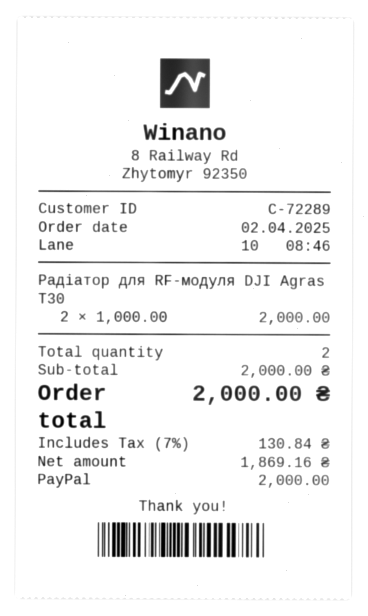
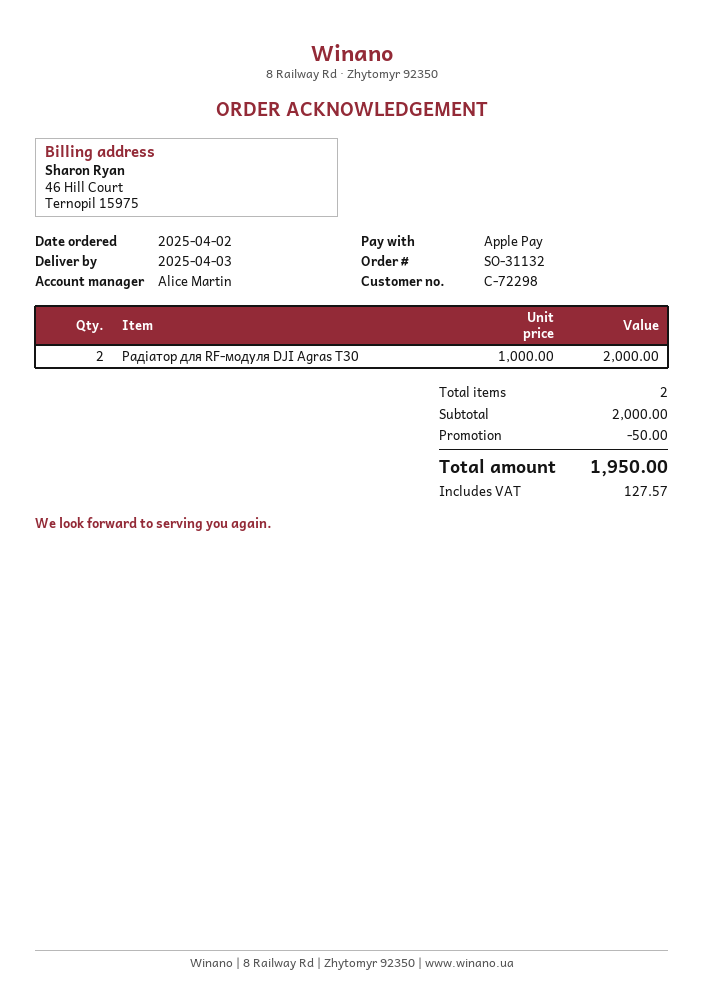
customer number: C-72289 -> C-72298
payment method: PayPal -> Apple Pay
discount: none -> 50.00
tax: 130.84 -> 127.57
total: 2000.00 -> 1950.00

